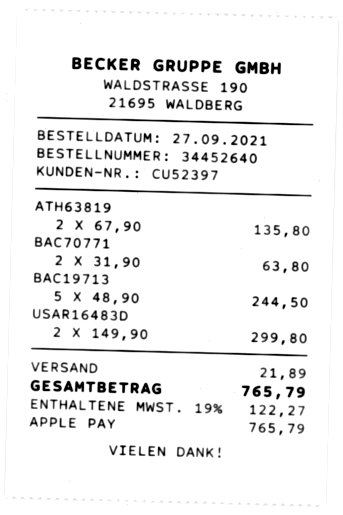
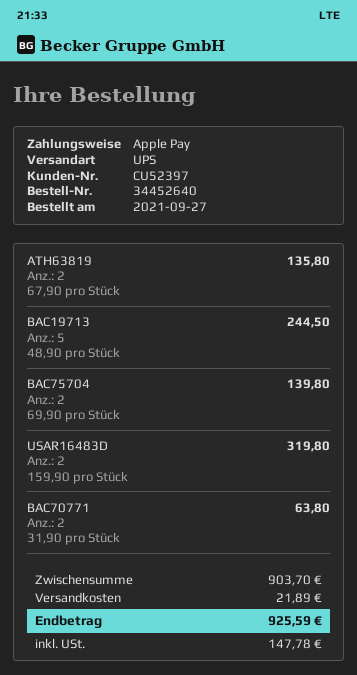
USAR16483D: 2 x 149.90 = 299.80 -> 2 x 159.90 = 319.80
BAC75704: none -> 2 x 69.90 = 139.80
tax: 122.27 -> 147.78
total: 765.79 -> 925.59

